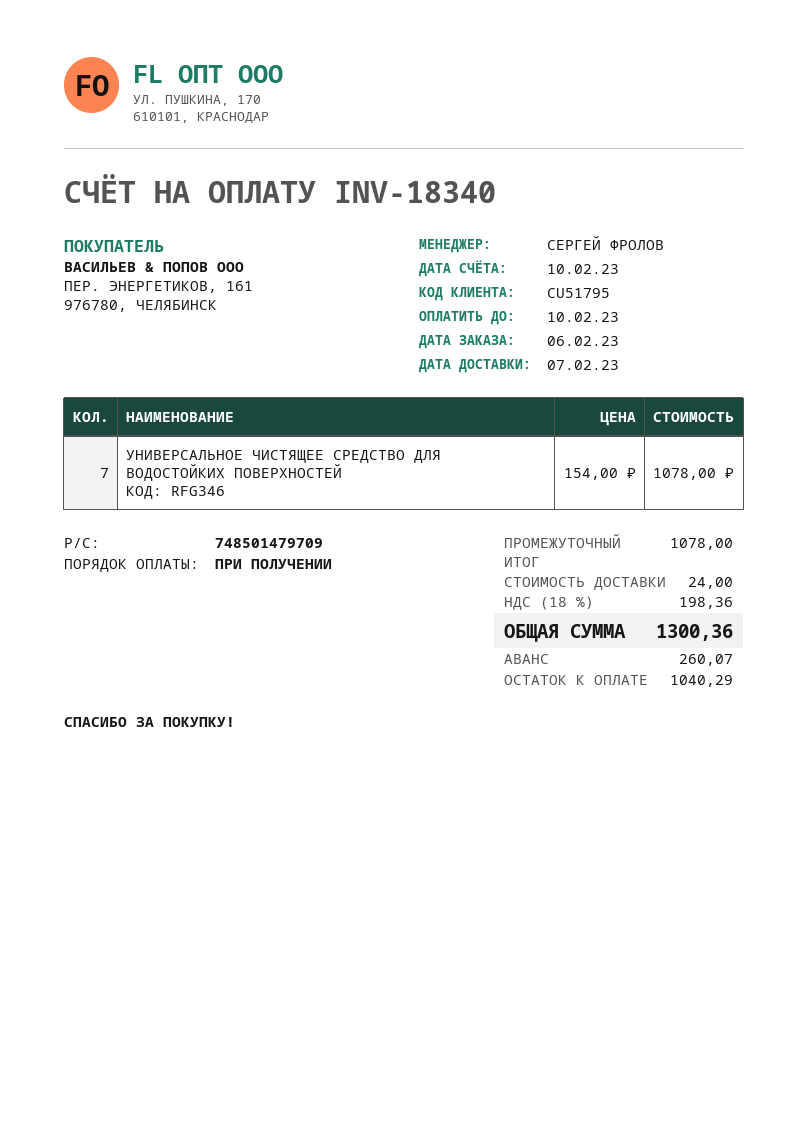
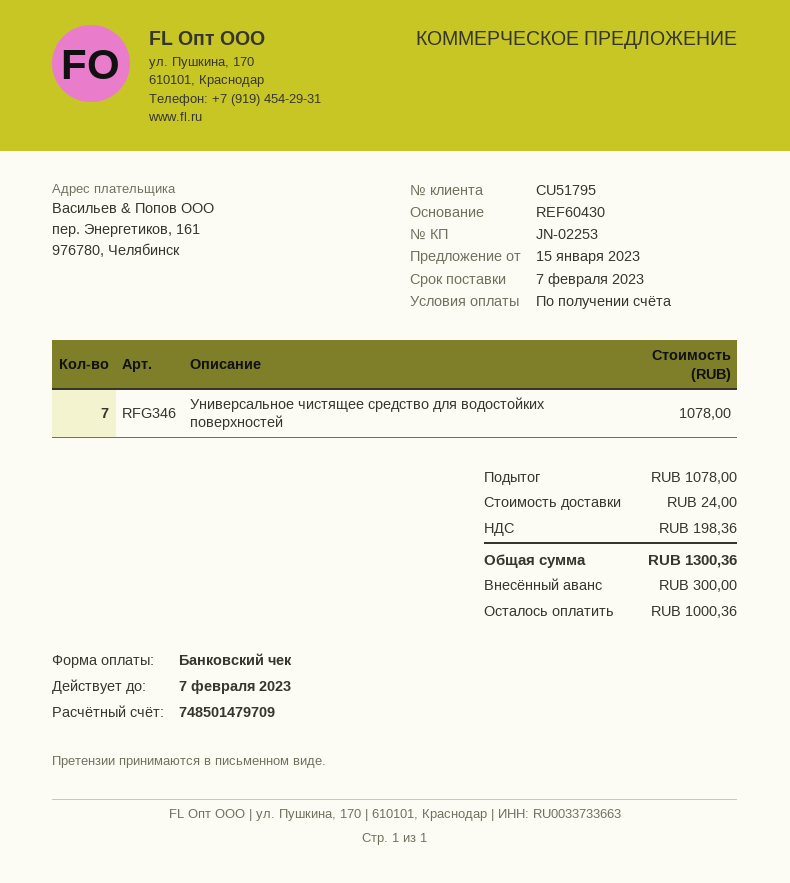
deposit: 260.07 -> 300.00
balance: 1040.29 -> 1000.36

